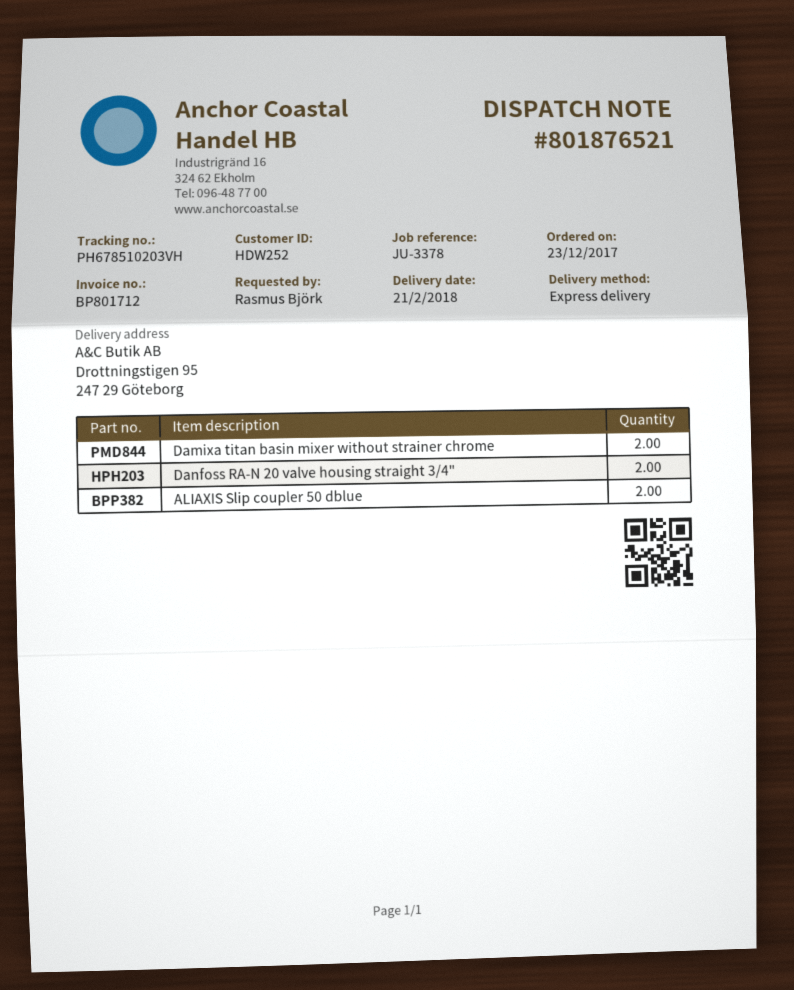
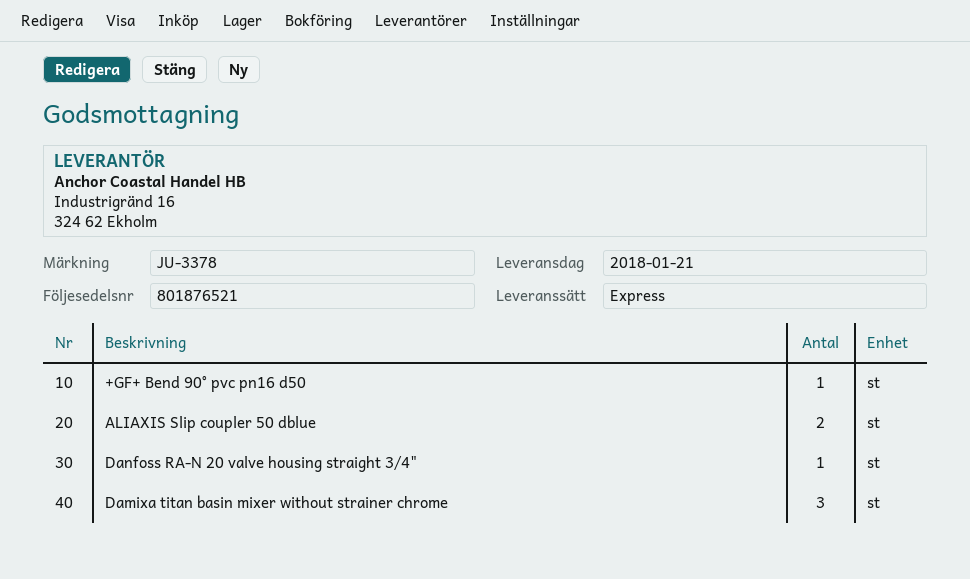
delivery date: 2018-02-21 -> 2018-01-21
Damixa titan basin mixer without strainer chrome: 2 -> 3
Danfoss RA-N 20 valve housing straight 3/4": 2 -> 1
+GF+ Bend 90° pvc pn16 d50: none -> 1

